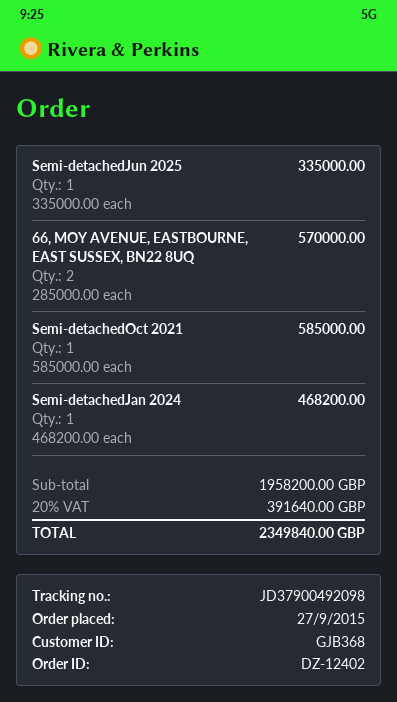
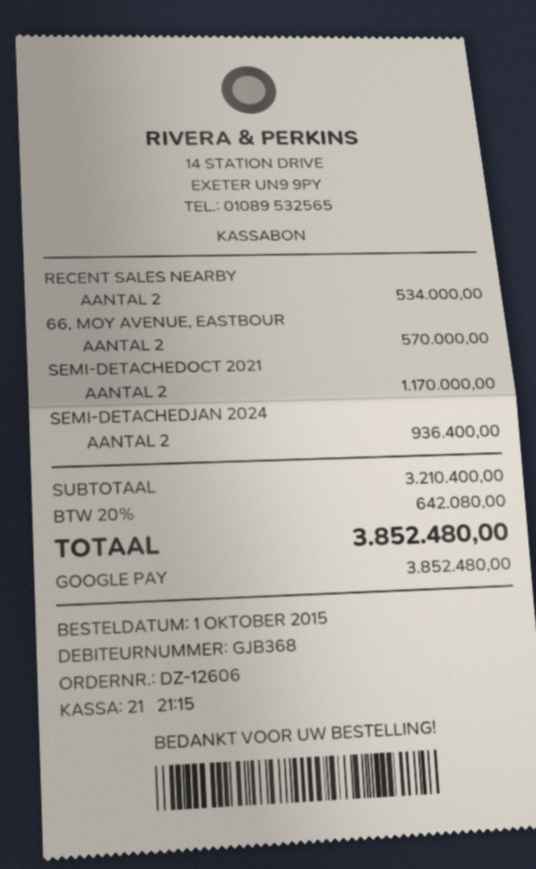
order number: DZ-12402 -> DZ-12606
order date: 2015-09-27 -> 2015-10-01
Semi-detachedJun 2025: 1 for 335000.00 -> none
Semi-detachedOct 2021: 1 for 585000.00 -> 2 for 1170000.00
Semi-detachedJan 2024: 1 for 468200.00 -> 2 for 936400.00
RECENT SALES NEARBY: none -> 2 for 534000.00
subtotal: 1958200.00 -> 3210400.00
tax: 20% = 391640.00 -> 20% = 642080.00
total: 2349840.00 -> 3852480.00

